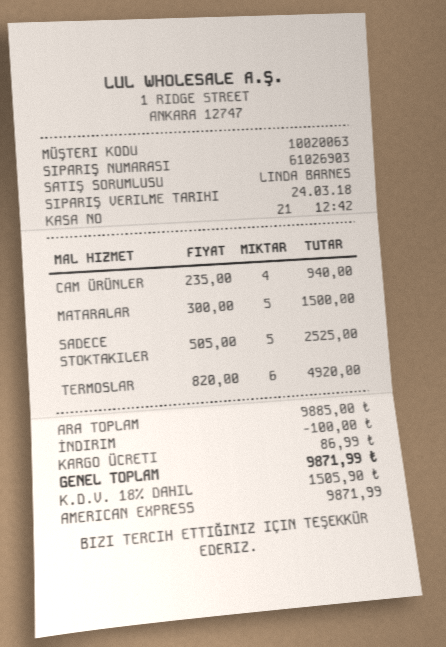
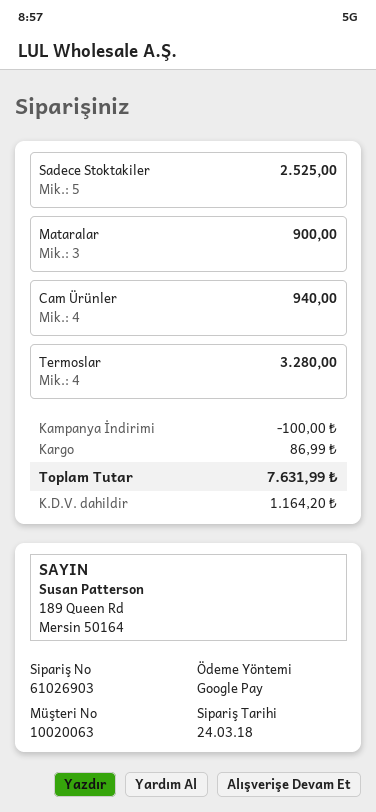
payment method: American Express -> Google Pay
MATARALAR: 5 for 1500.00 -> 3 for 900.00
TERMOSLAR: 6 for 4920.00 -> 4 for 3280.00
tax: 1505.90 -> 1164.20
total: 9871.99 -> 7631.99

